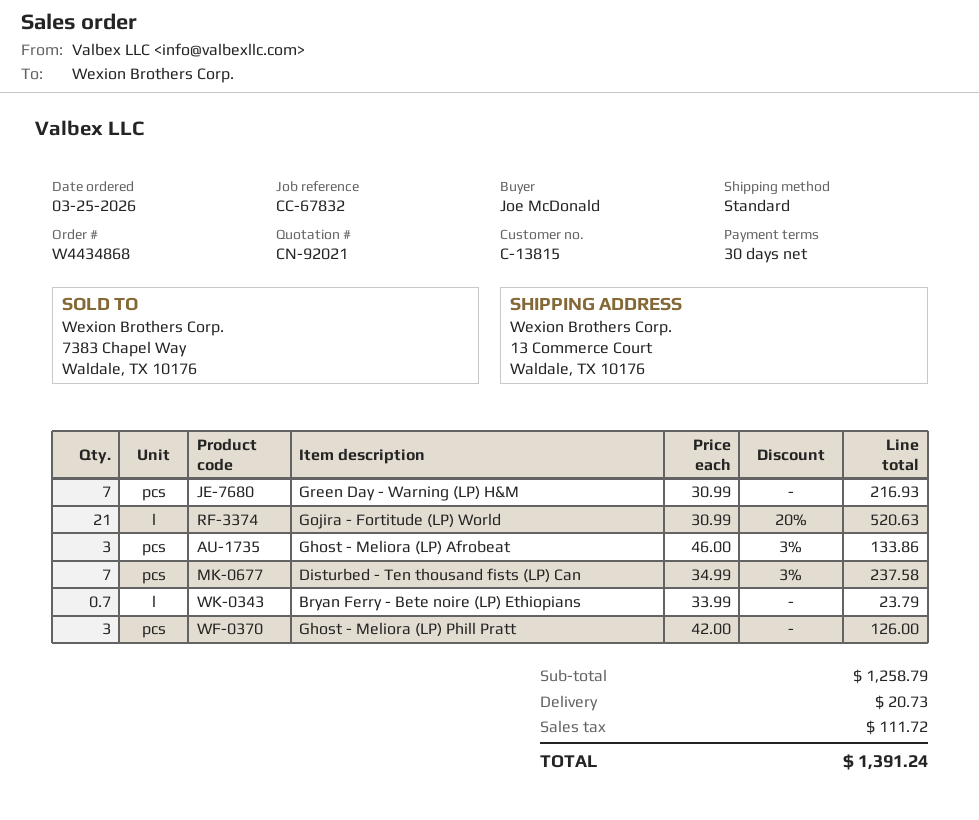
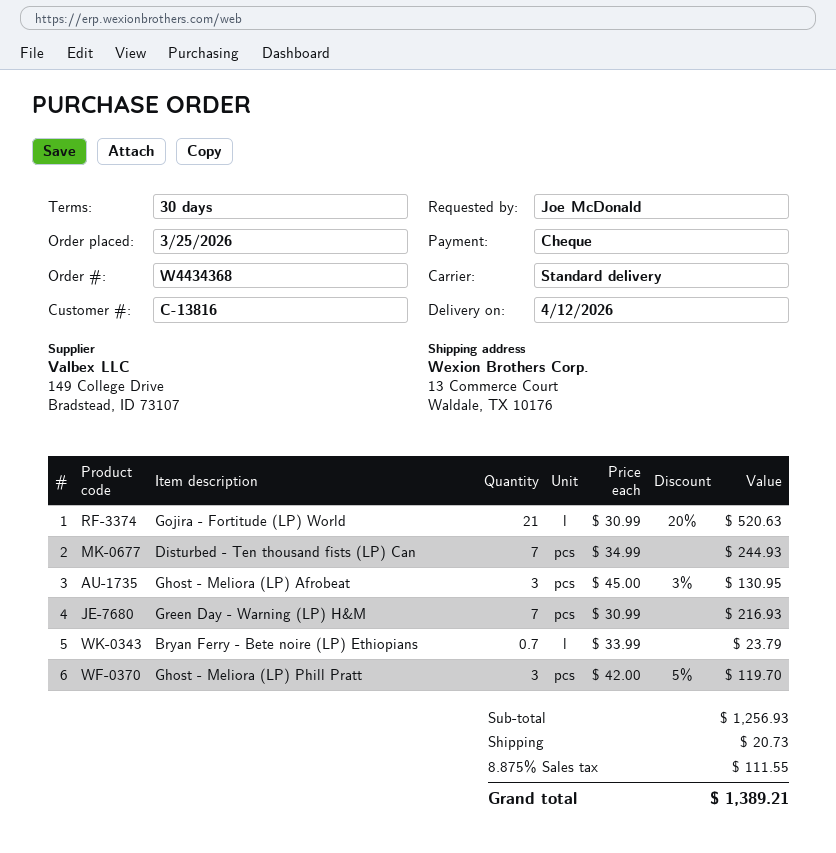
order number: W4434868 -> W4434368
customer number: C-13815 -> C-13816
Ghost - Meliora (LP) Afrobeat: 3 x 46.00 - 3% = 133.86 -> 3 x 45.00 - 3% = 130.95
Disturbed - Ten thousand fists (LP) Can: 7 x 34.99 - 3% = 237.58 -> 7 x 34.99 = 244.93
Ghost - Meliora (LP) Phill Pratt: 3 x 42.00 = 126.00 -> 3 x 42.00 - 5% = 119.70
subtotal: 1258.79 -> 1256.93
tax: 111.72 -> 111.55
total: 1391.24 -> 1389.21

